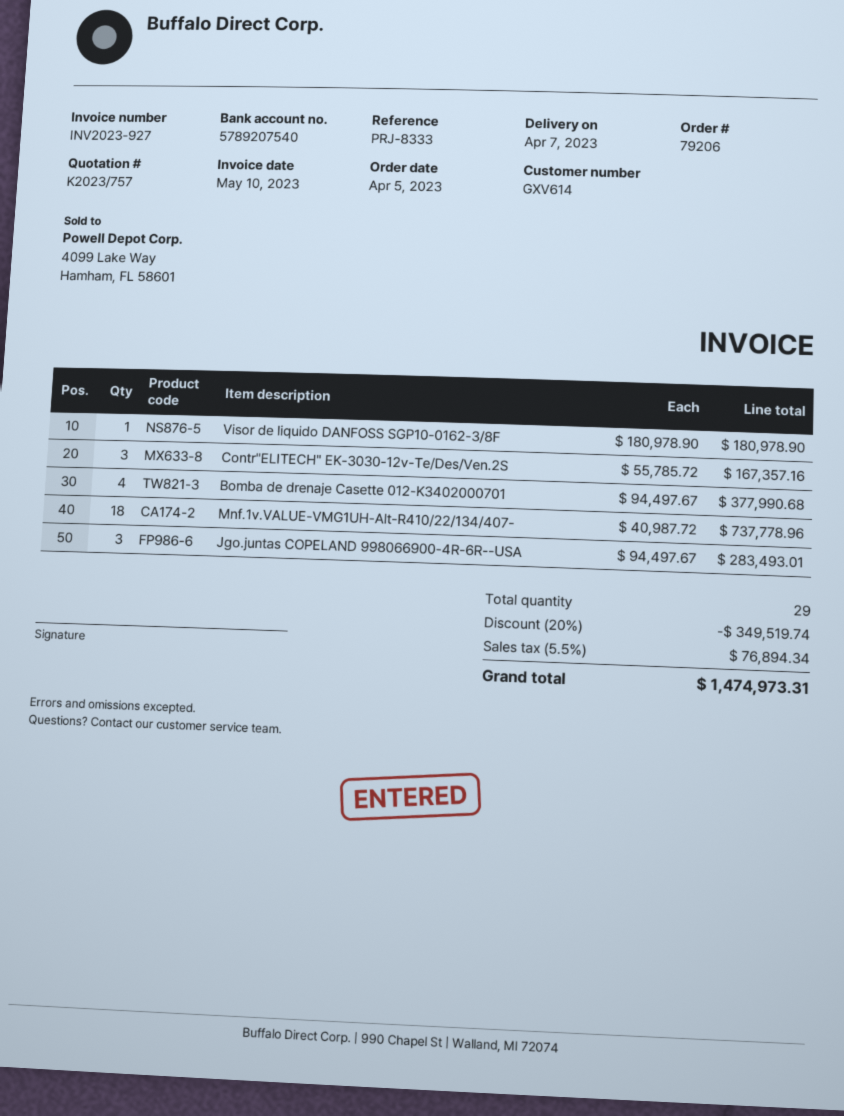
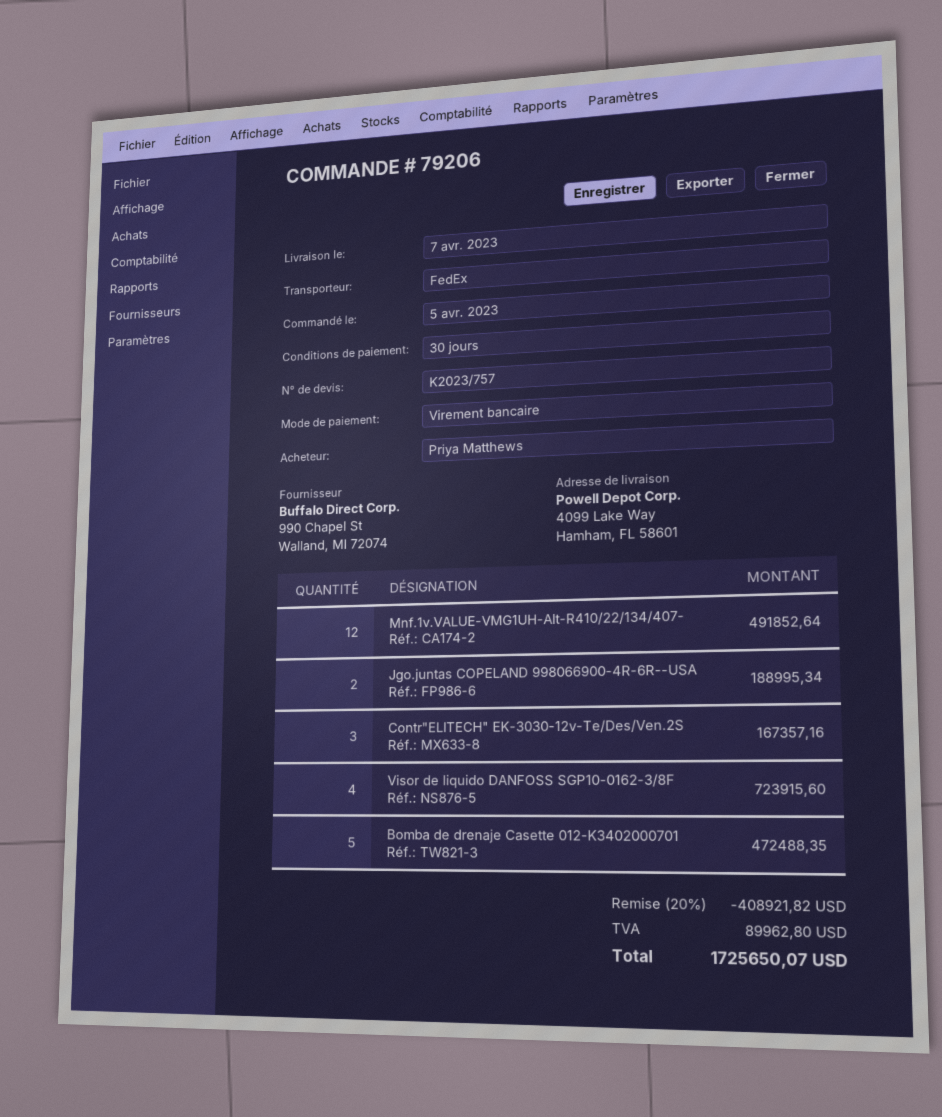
Visor de liquido DANFOSS SGP10-0162-3/8F: 1 for 180978.90 -> 4 for 723915.60
Bomba de drenaje Casette 012-K3402000701: 4 for 377990.68 -> 5 for 472488.35
Mnf.1v.VALUE-VMG1UH-Alt-R410/22/134/407-: 18 for 737778.96 -> 12 for 491852.64
Jgo.juntas COPELAND 998066900-4R-6R--USA: 3 for 283493.01 -> 2 for 188995.34
discount: 20% = 349519.74 -> 20% = 408921.82
tax: 76894.34 -> 89962.80
total: 1474973.31 -> 1725650.07

